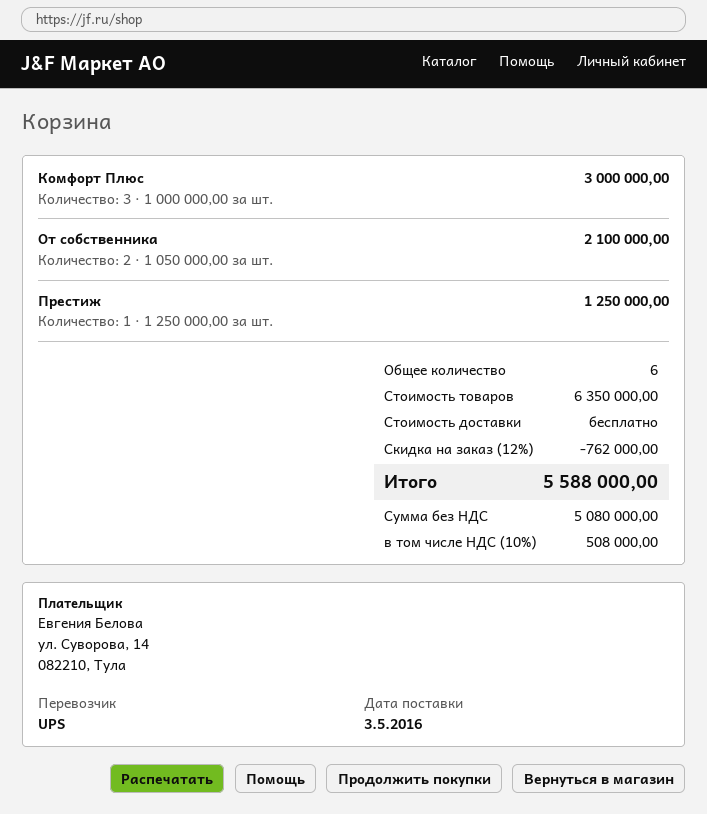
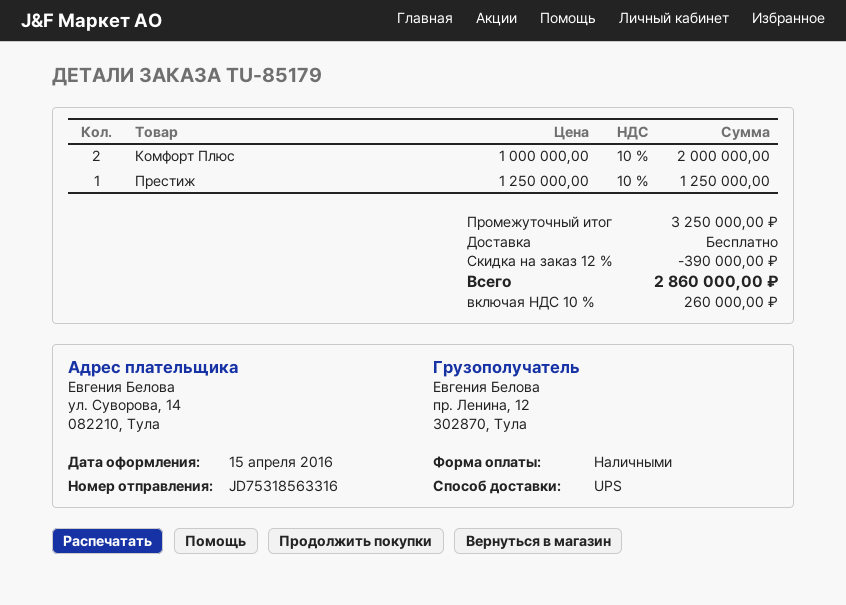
Комфорт Плюс: 3 x 1000000.00 = 3000000.00 -> 2 x 1000000.00 = 2000000.00
От собственника: 2 x 1050000.00 = 2100000.00 -> none
subtotal: 6350000.00 -> 3250000.00
discount: 12% = 762000.00 -> 12% = 390000.00
tax: 10% = 508000.00 -> 10% = 260000.00
total: 5588000.00 -> 2860000.00

